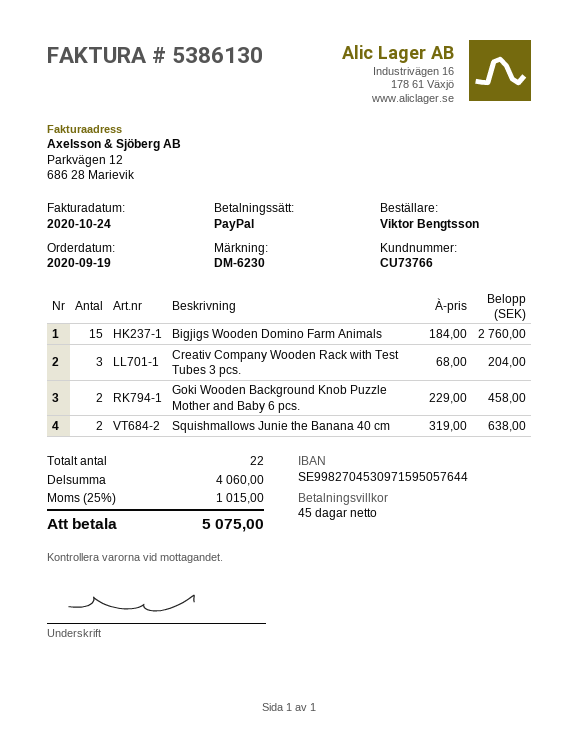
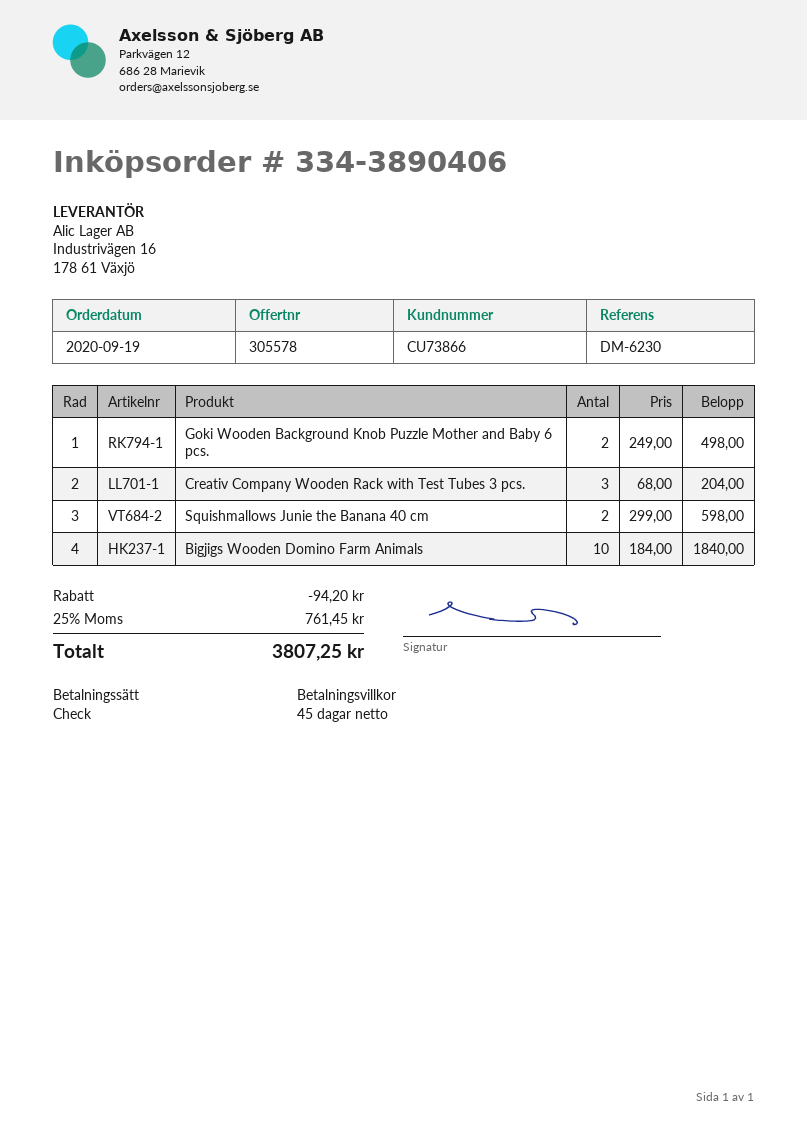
customer number: CU73766 -> CU73866
payment method: PayPal -> cheque
Bigjigs Wooden Domino Farm Animals: 15 x 184.00 = 2760.00 -> 10 x 184.00 = 1840.00
Goki Wooden Background Knob Puzzle Mother and Baby 6 pcs.: 2 x 229.00 = 458.00 -> 2 x 249.00 = 498.00
Squishmallows Junie the Banana 40 cm: 2 x 319.00 = 638.00 -> 2 x 299.00 = 598.00
discount: none -> 94.20
tax: 25% = 1015.00 -> 25% = 761.45
total: 5075.00 -> 3807.25

